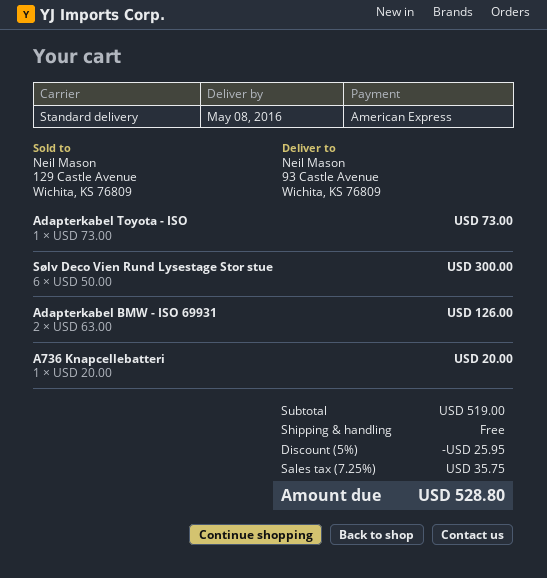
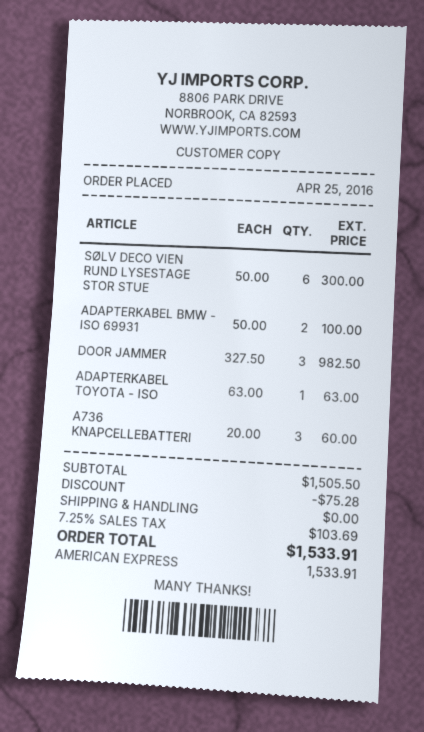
Adapterkabel Toyota - ISO: 1 x 73.00 = 73.00 -> 1 x 63.00 = 63.00
Adapterkabel BMW - ISO 69931: 2 x 63.00 = 126.00 -> 2 x 50.00 = 100.00
A736 Knapcellebatteri: 1 x 20.00 = 20.00 -> 3 x 20.00 = 60.00
DOOR JAMMER: none -> 3 x 327.50 = 982.50
subtotal: 519.00 -> 1505.50
discount: 25.95 -> 75.28
tax: 7.25% = 35.75 -> 7.25% = 103.69
total: 528.80 -> 1533.91

